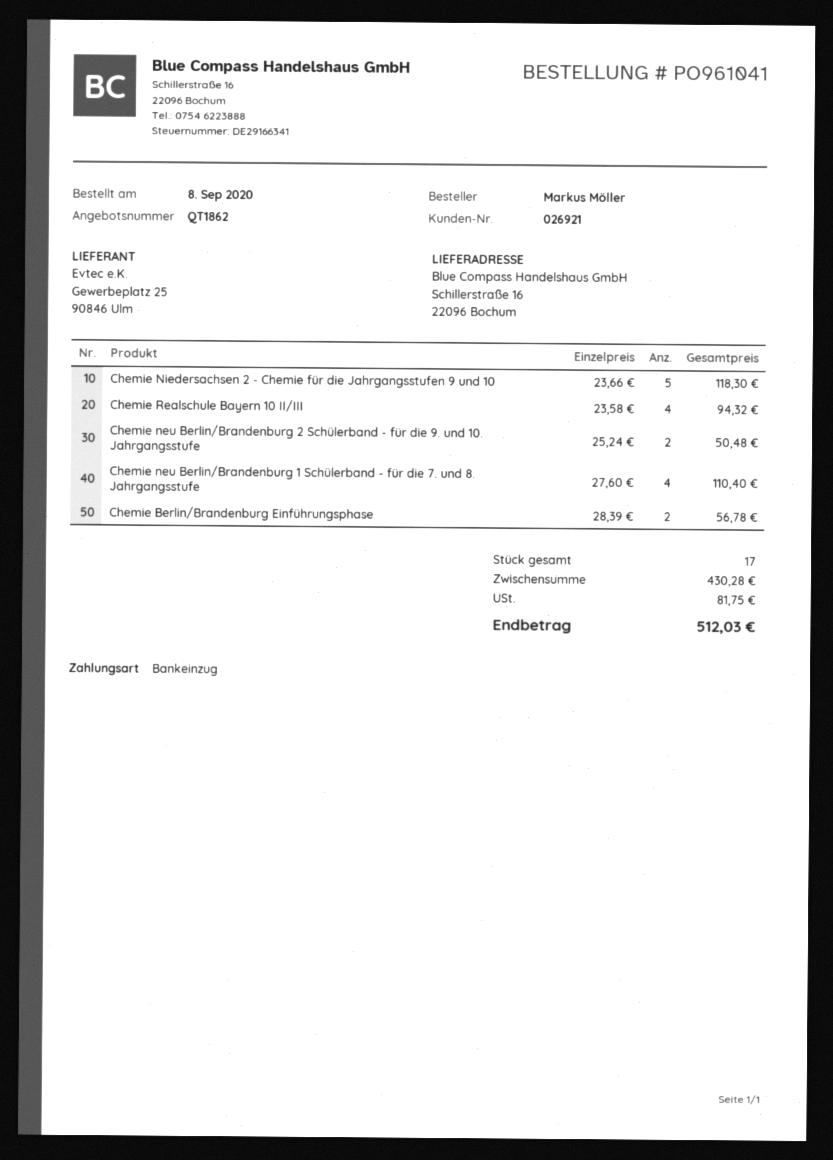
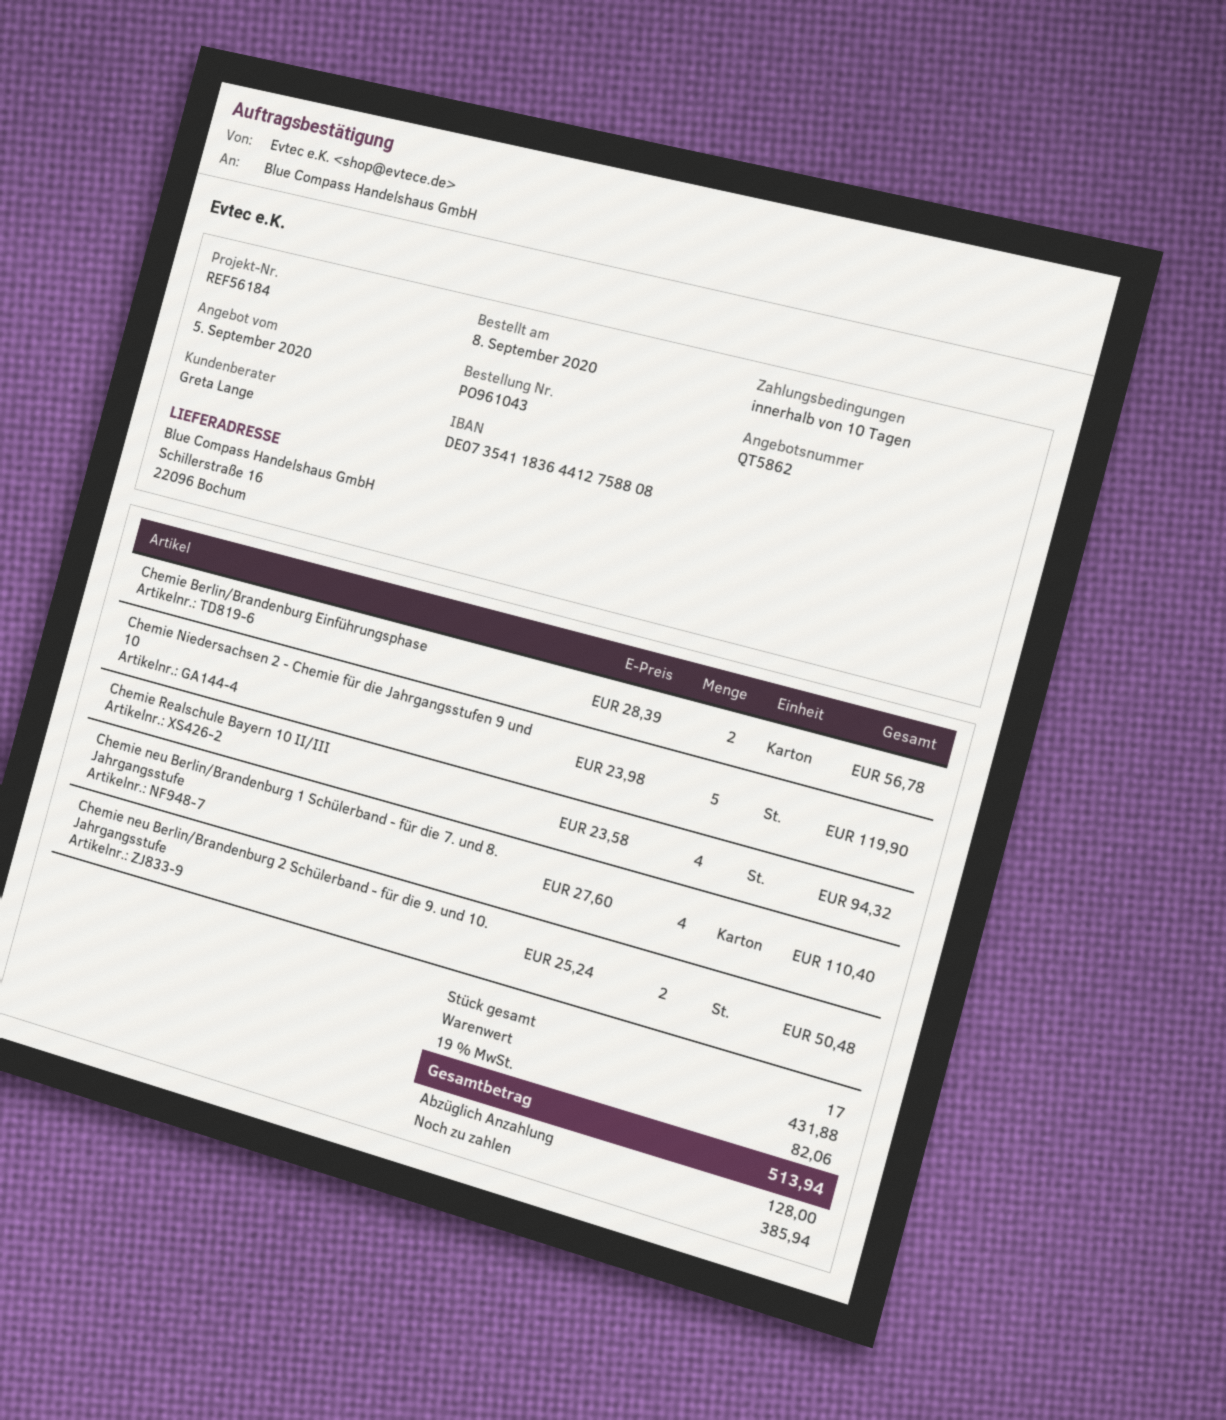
quote number: QT1862 -> QT5862
order number: PO961041 -> PO961043
Chemie Niedersachsen 2 - Chemie für die Jahrgangsstufen 9 und 10: 5 x 23.66 = 118.30 -> 5 x 23.98 = 119.90
subtotal: 430.28 -> 431.88
tax: 81.75 -> 82.06
total: 512.03 -> 513.94

